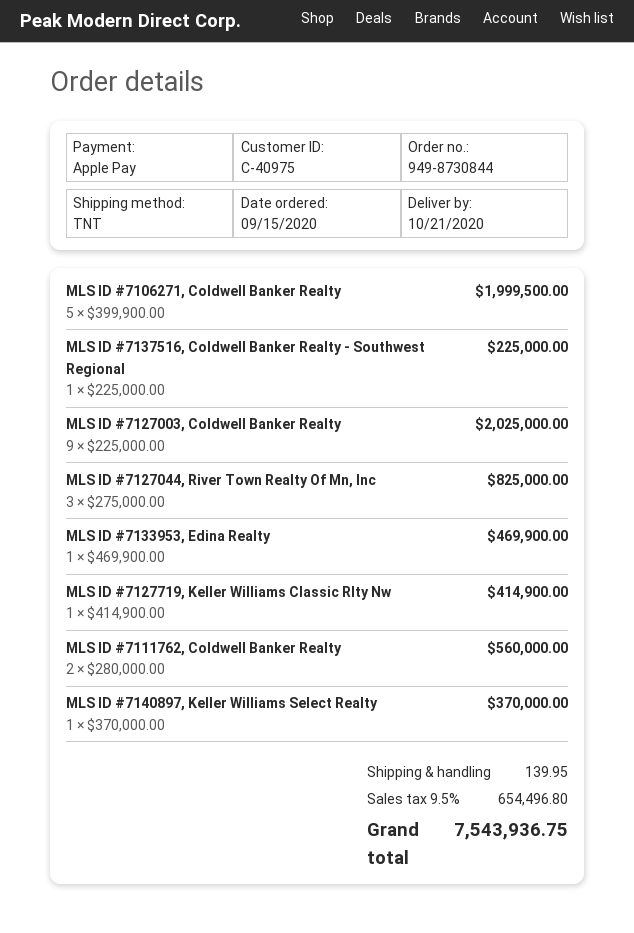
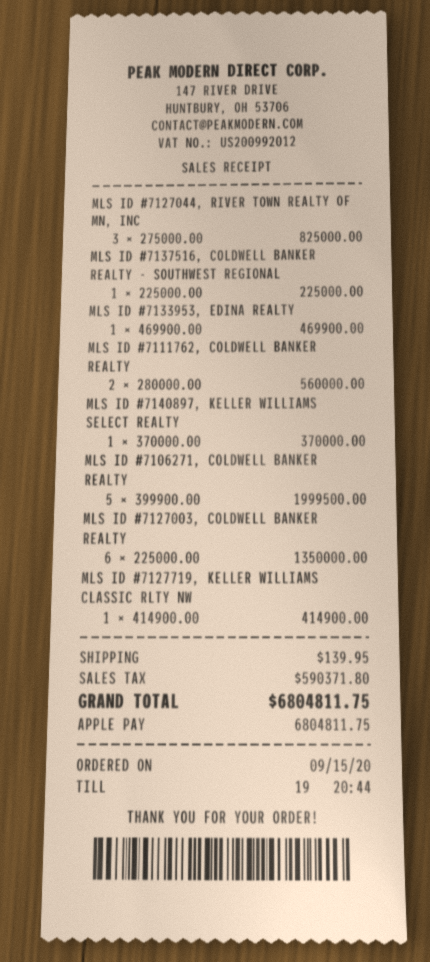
MLS ID #7127003, Coldwell Banker Realty: 9 x 225000.00 = 2025000.00 -> 6 x 225000.00 = 1350000.00
tax: 654496.80 -> 590371.80
total: 7543936.75 -> 6804811.75

